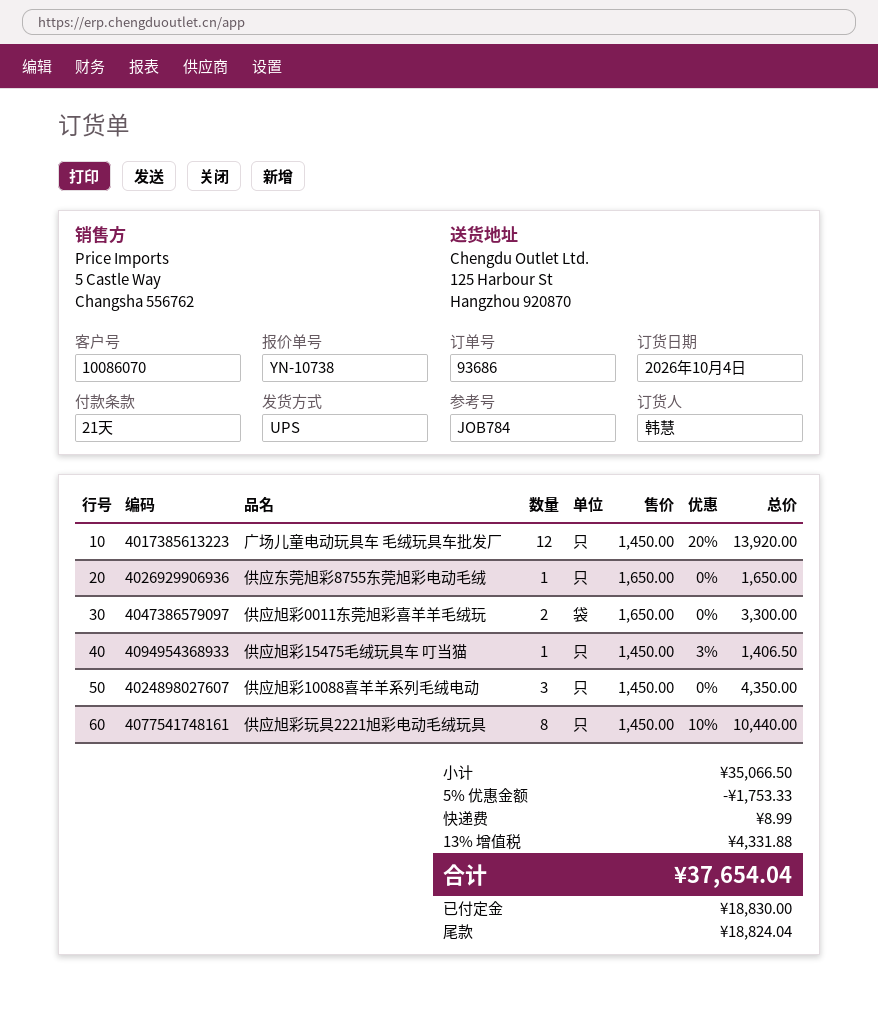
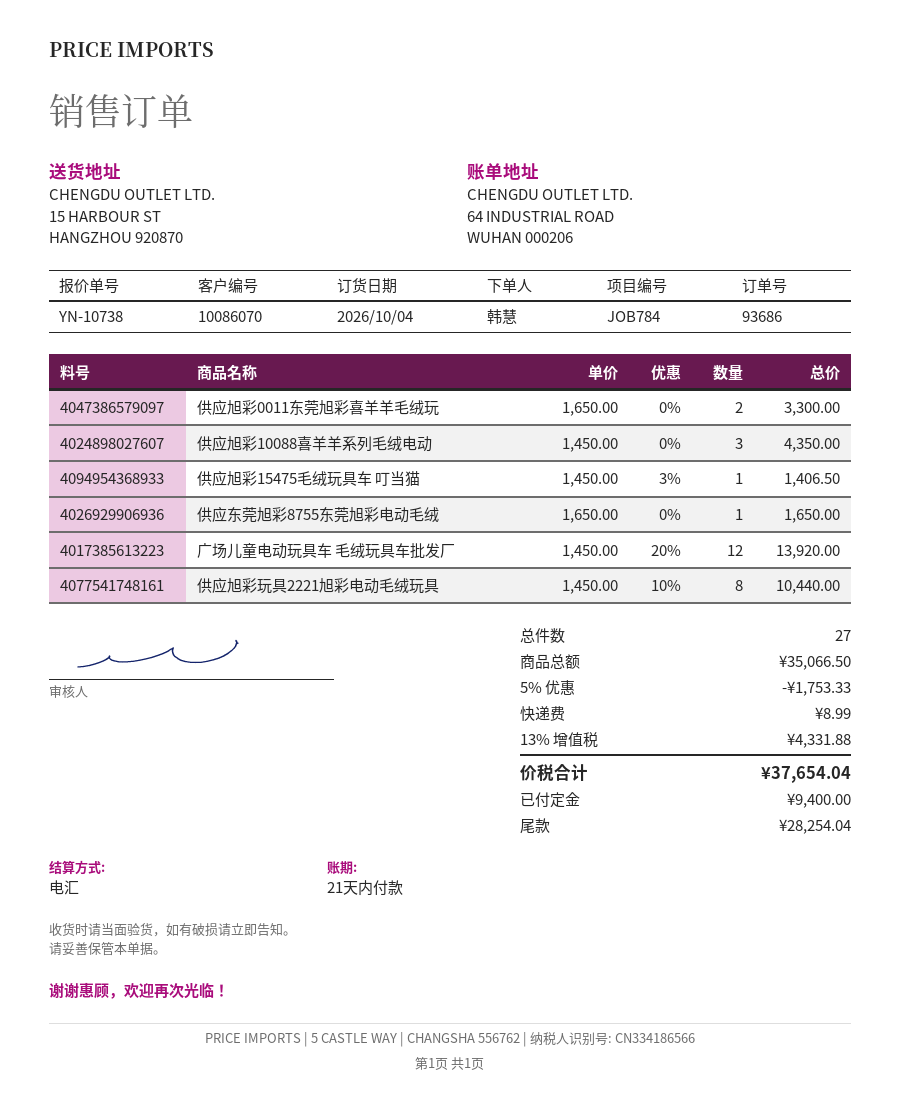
ship to: 125 Harbour St, Hangzhou 920870 -> 15 HARBOUR ST, HANGZHOU 920870
deposit: 18830.00 -> 9400.00
balance: 18824.04 -> 28254.04

